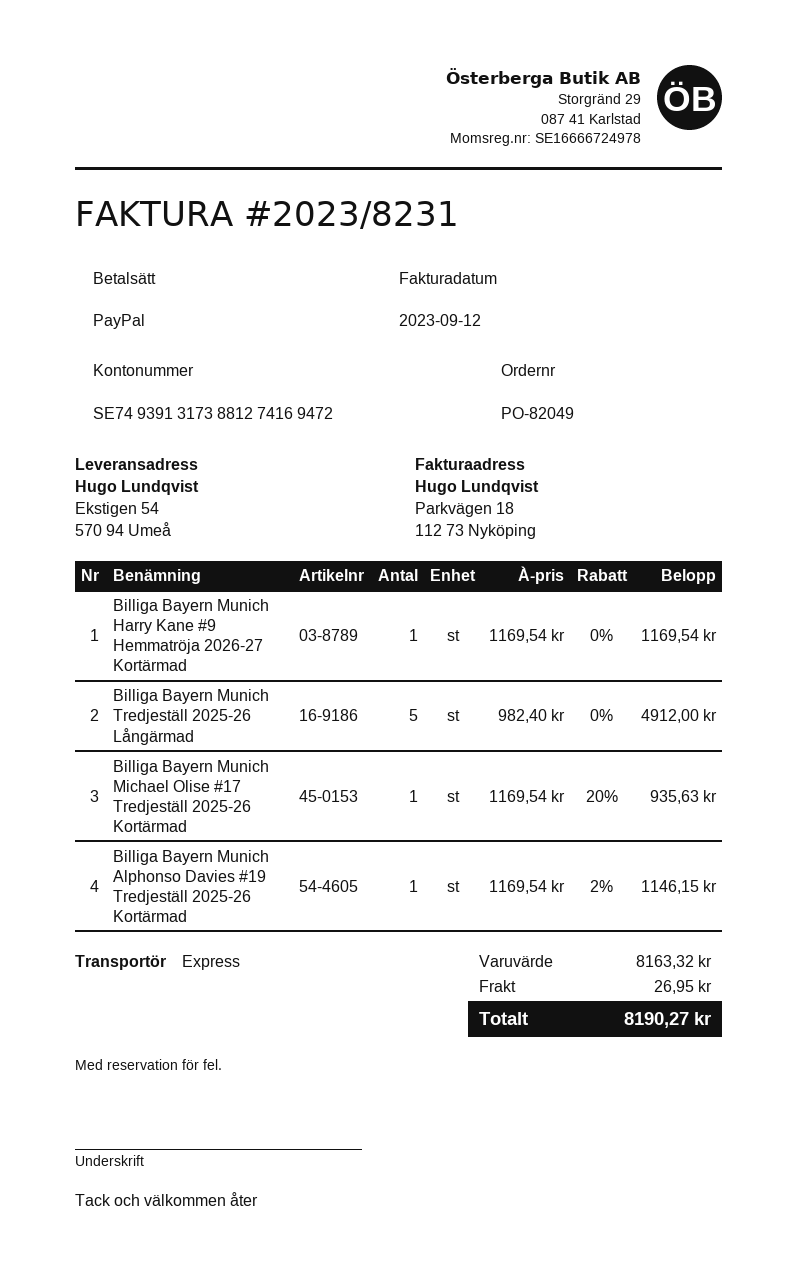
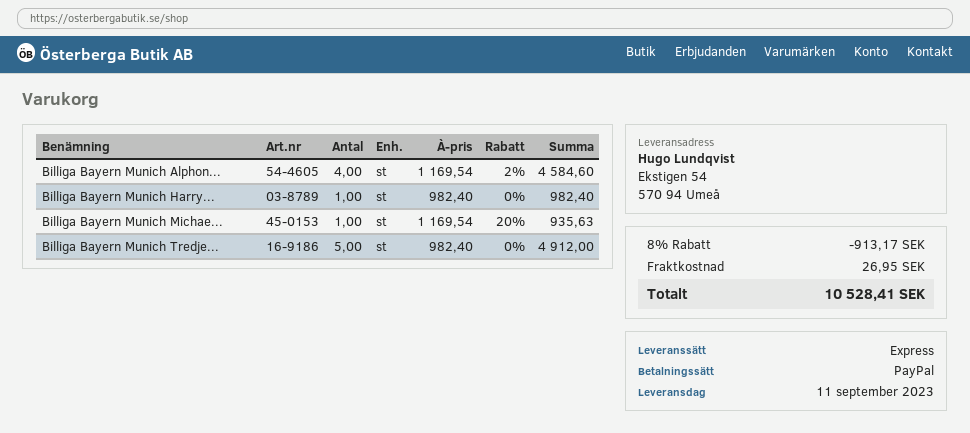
Billiga Bayern Munich Harry Kane #9 Hemmatröja 2026-27 Kortärmad: 1 x 1169.54 = 1169.54 -> 1 x 982.40 = 982.40
Billiga Bayern Munich Alphonso Davies #19 Tredjeställ 2025-26 Kortärmad: 1 x 1169.54 - 2% = 1146.15 -> 4 x 1169.54 - 2% = 4584.60
discount: none -> 8% = 913.17
total: 8190.27 -> 10528.41

